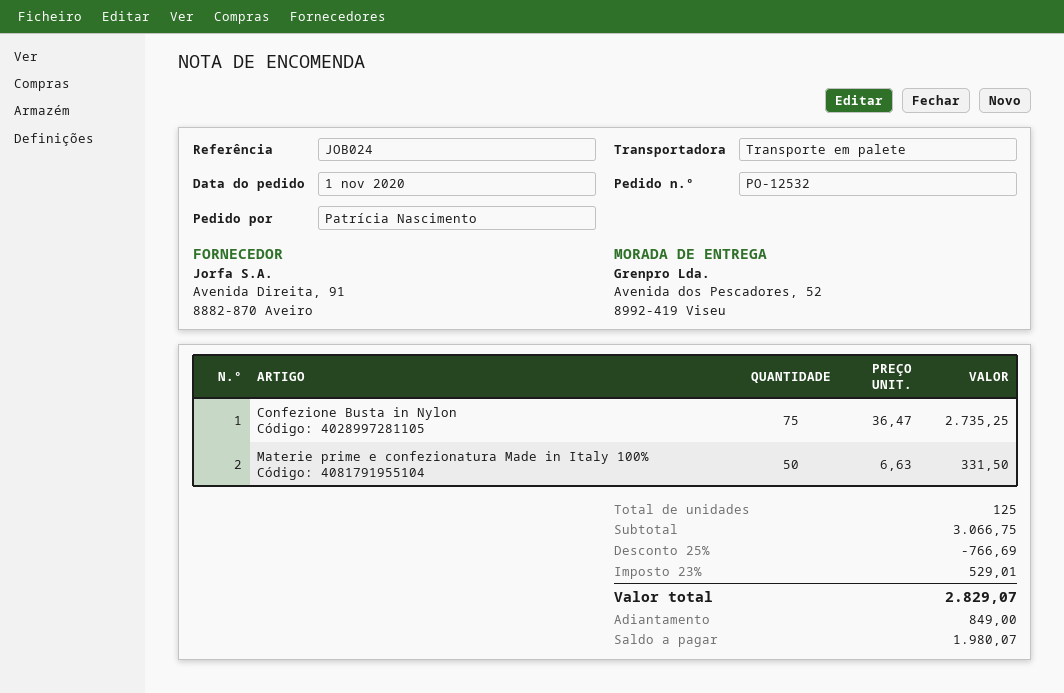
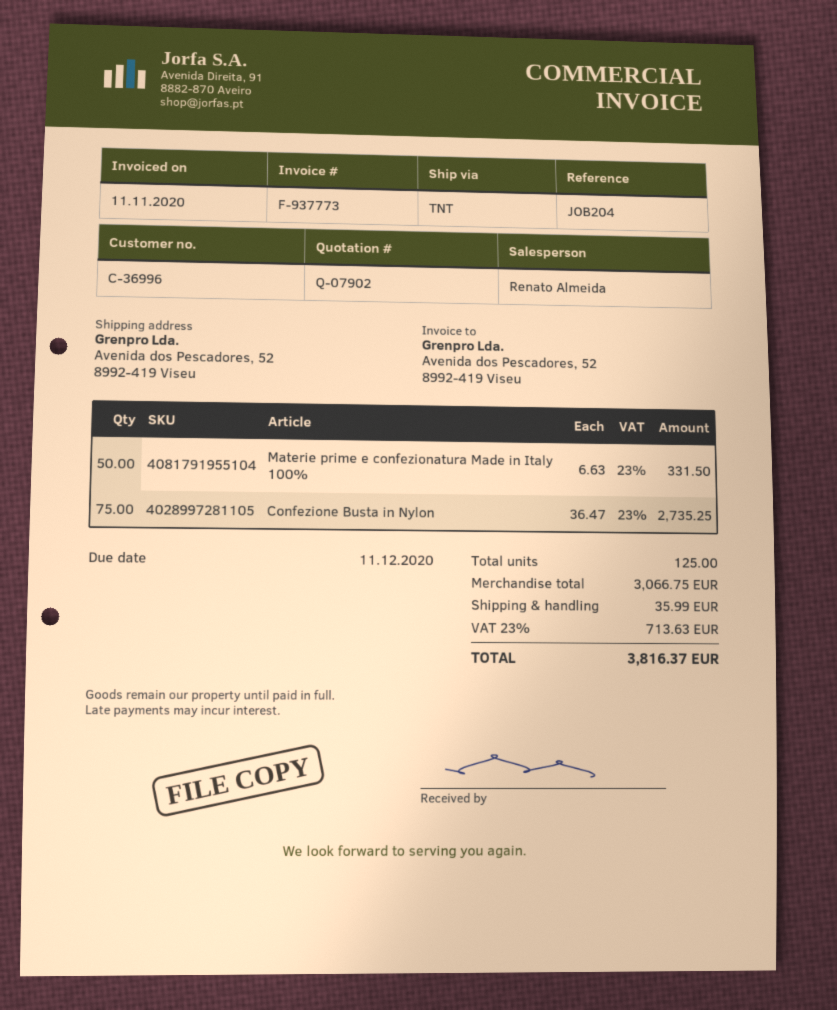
reference: JOB024 -> JOB204
shipping method: pallet freight -> TNT
discount: 25% = 766.69 -> none
shipping: none -> 35.99
tax: 23% = 529.01 -> 23% = 713.63
total: 2829.07 -> 3816.37

